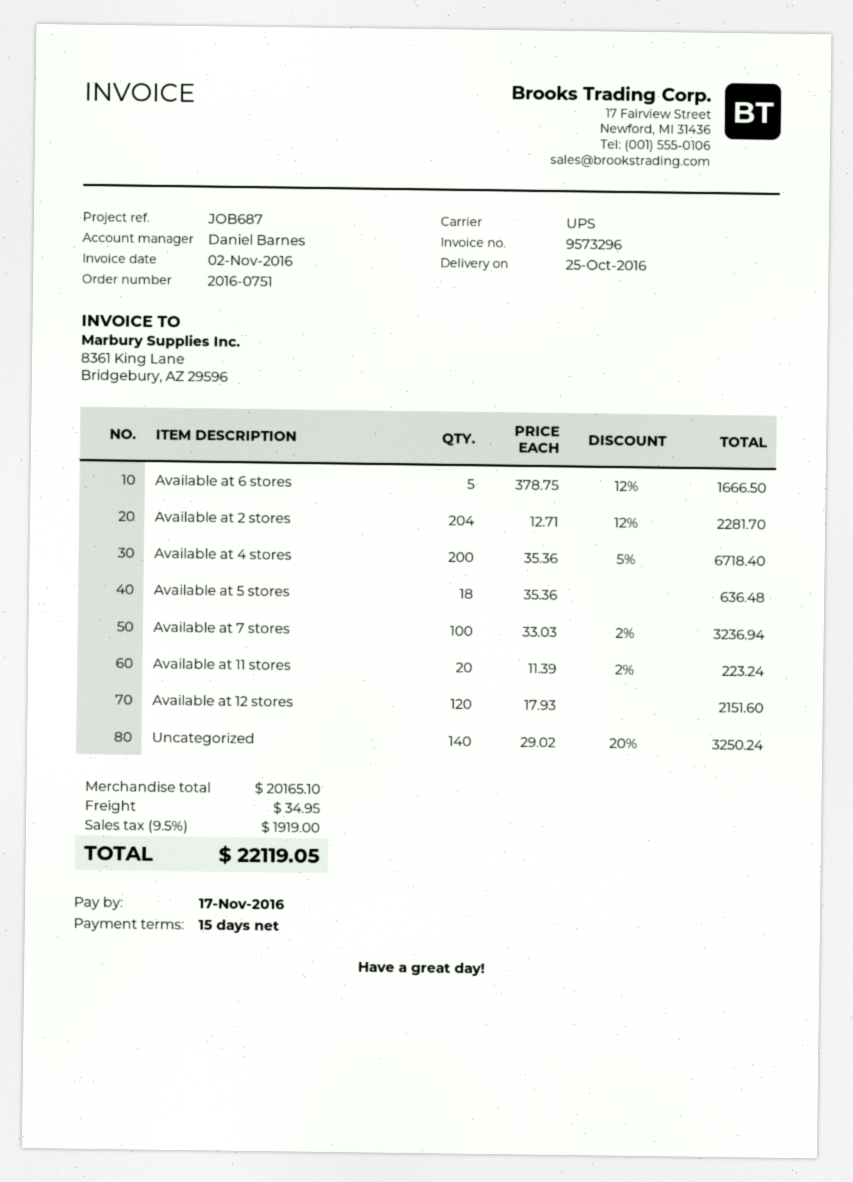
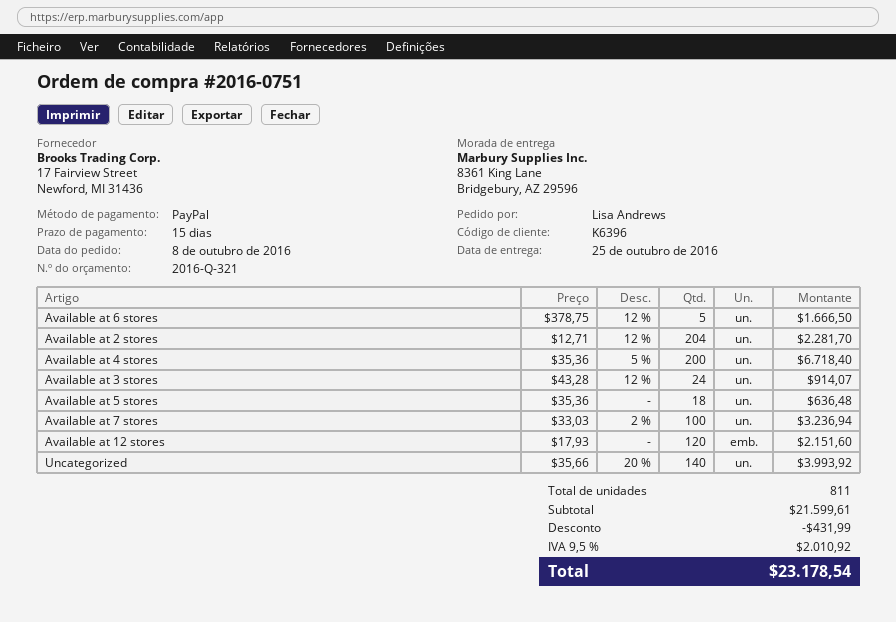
Available at 11 stores: 20 x 11.39 - 2% = 223.24 -> none
Uncategorized: 140 x 29.02 - 20% = 3250.24 -> 140 x 35.66 - 20% = 3993.92
Available at 3 stores: none -> 24 x 43.28 - 12% = 914.07
subtotal: 20165.10 -> 21599.61
discount: none -> 431.99
shipping: 34.95 -> none
tax: 9.5% = 1919.00 -> 9.5% = 2010.92
total: 22119.05 -> 23178.54

